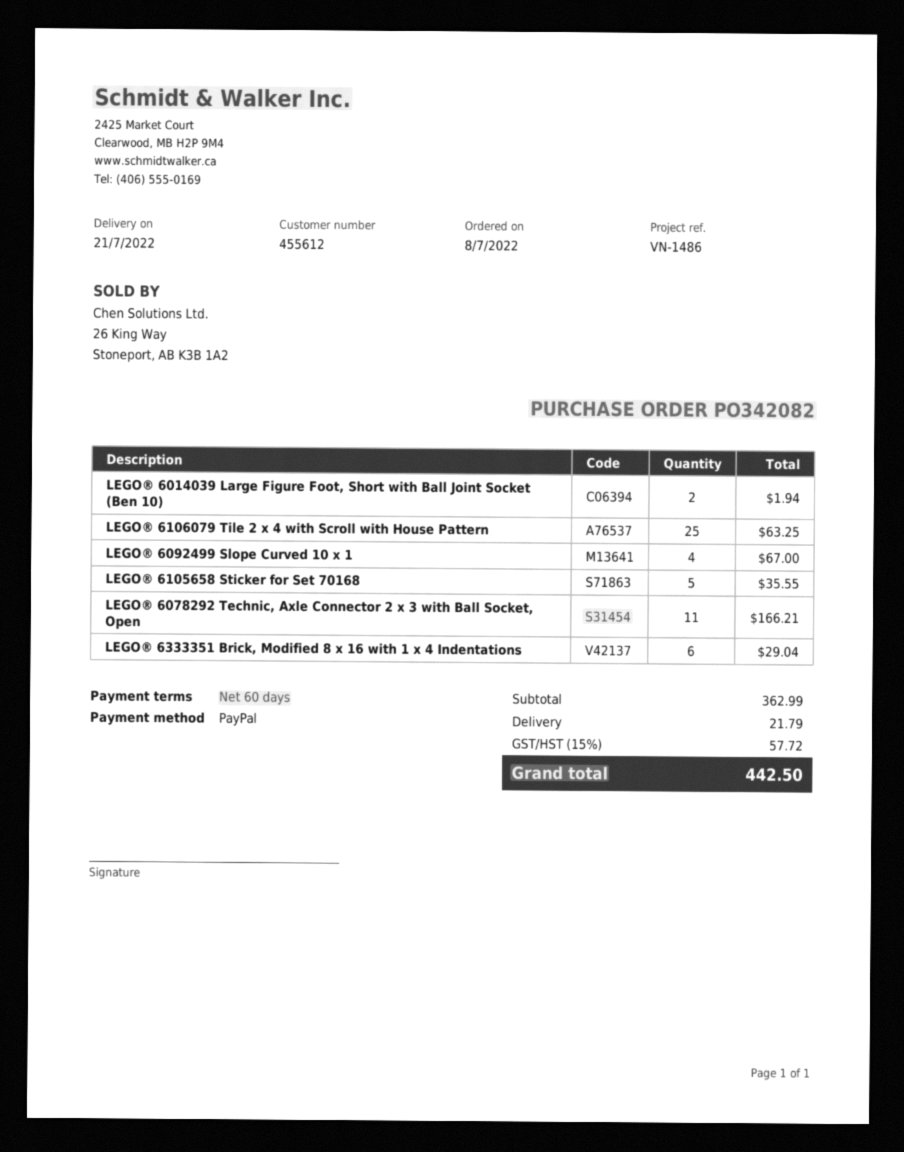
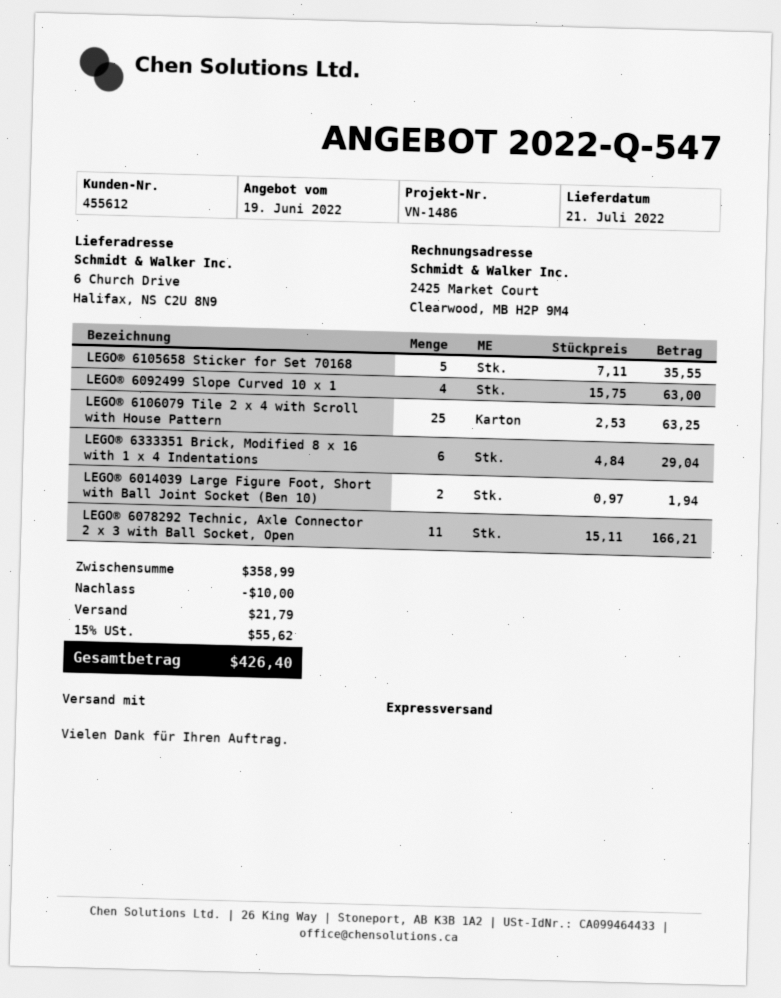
LEGO® 6092499 Slope Curved 10 x 1: 4 for 67.00 -> 4 for 63.00
subtotal: 362.99 -> 358.99
discount: none -> 10.00
tax: 15% = 57.72 -> 15% = 55.62
total: 442.50 -> 426.40

